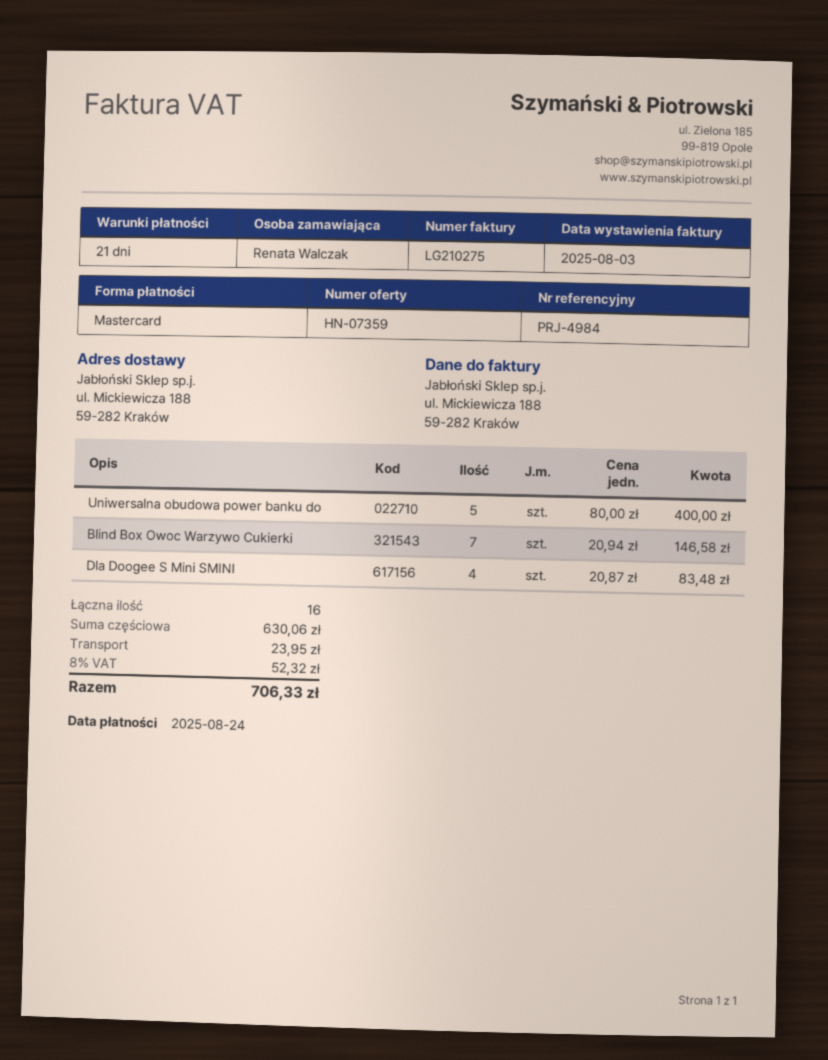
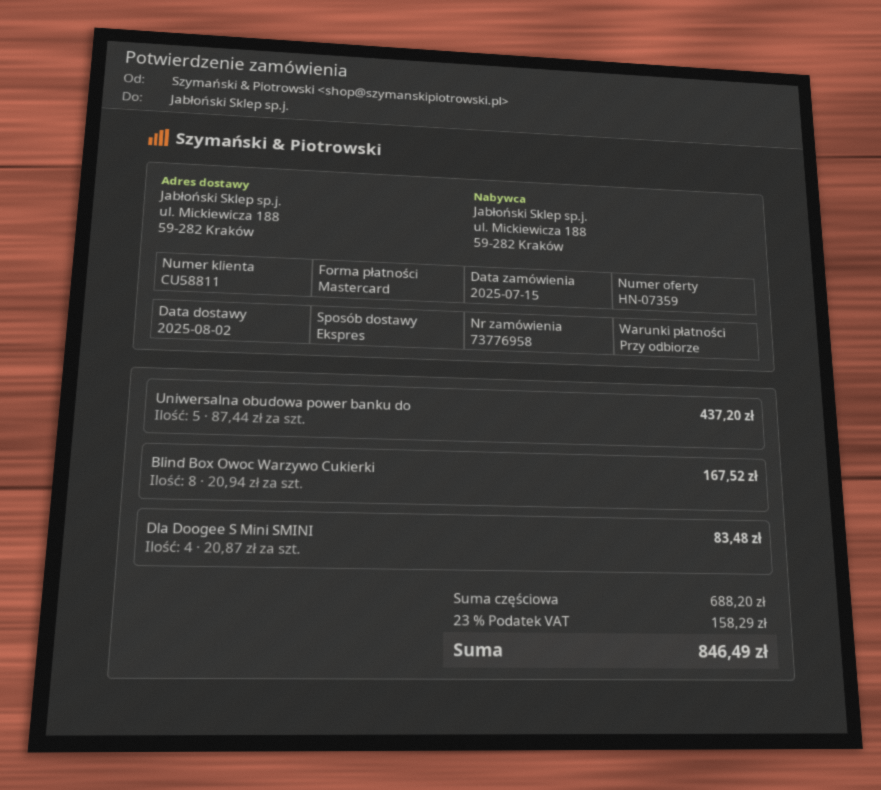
payment terms: 21 days -> on receipt
Uniwersalna obudowa power banku do: 5 x 80.00 = 400.00 -> 5 x 87.44 = 437.20
Blind Box Owoc Warzywo Cukierki: 7 x 20.94 = 146.58 -> 8 x 20.94 = 167.52
subtotal: 630.06 -> 688.20
shipping: 23.95 -> none
tax: 8% = 52.32 -> 23% = 158.29
total: 706.33 -> 846.49

